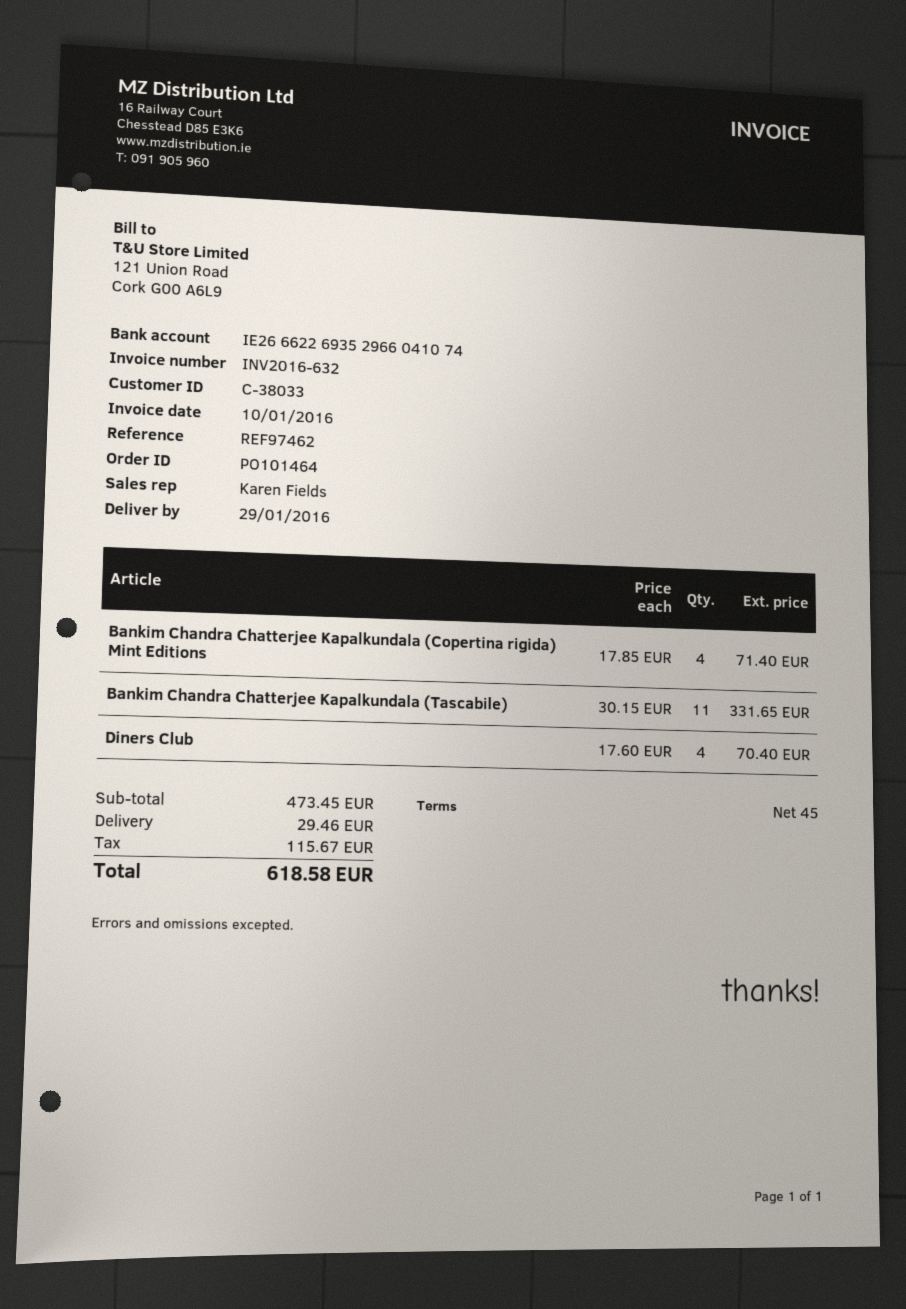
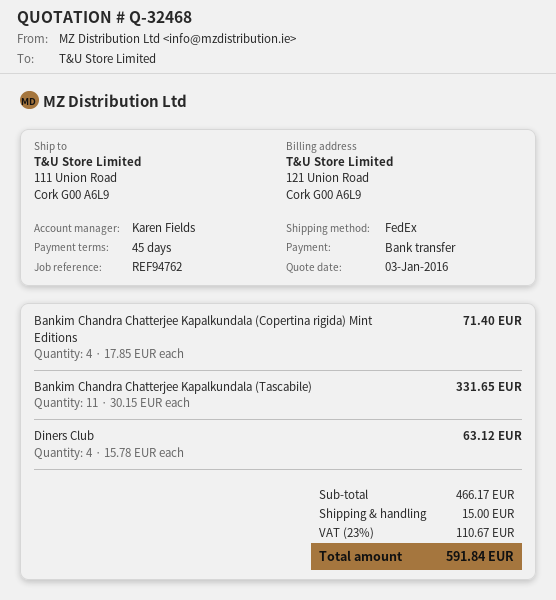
reference: REF97462 -> REF94762
Diners Club: 4 x 17.60 = 70.40 -> 4 x 15.78 = 63.12
subtotal: 473.45 -> 466.17
shipping: 29.46 -> 15.00
tax: 115.67 -> 110.67
total: 618.58 -> 591.84

